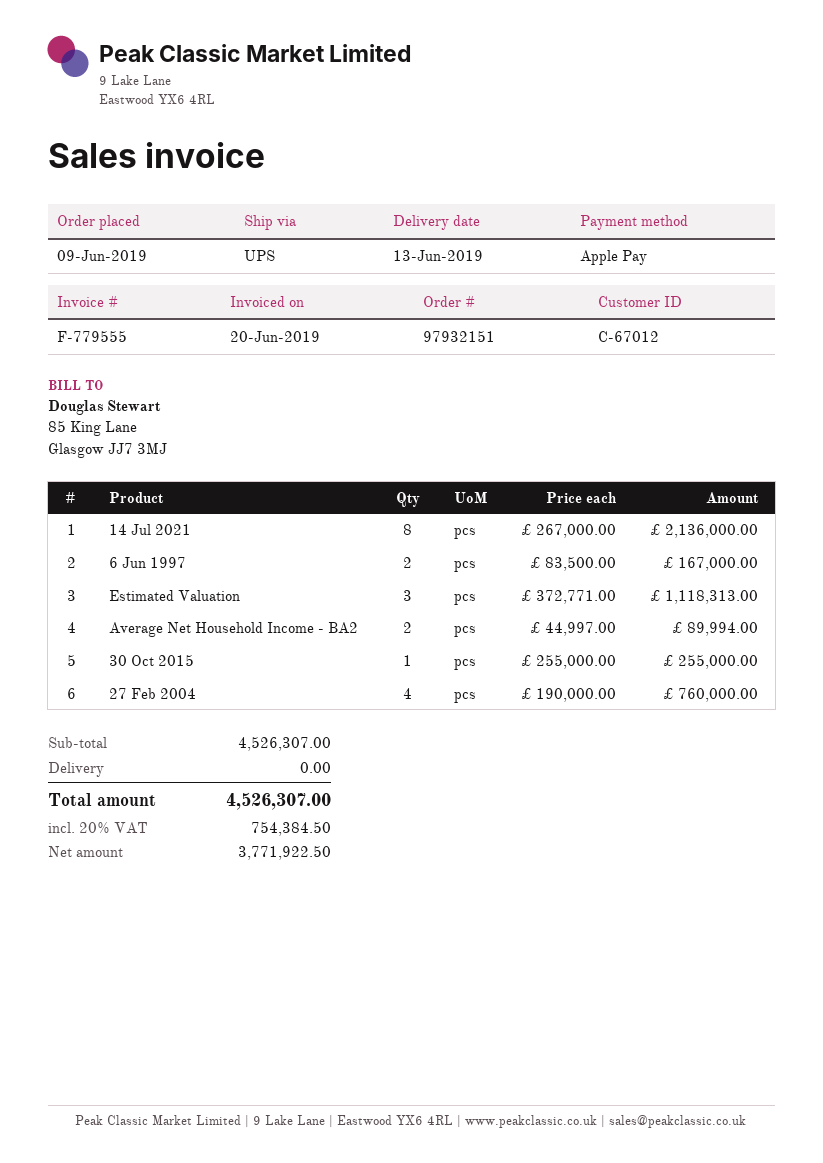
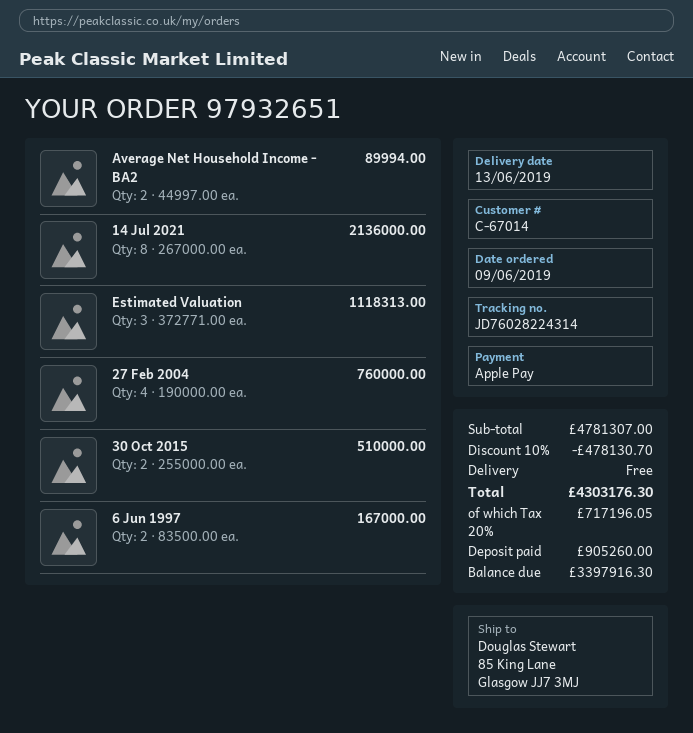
order number: 97932151 -> 97932651
customer number: C-67012 -> C-67014
30 Oct 2015: 1 x 255000.00 = 255000.00 -> 2 x 255000.00 = 510000.00
subtotal: 4526307.00 -> 4781307.00
discount: none -> 10% = 478130.70
tax: 20% = 754384.50 -> 20% = 717196.05
total: 4526307.00 -> 4303176.30

